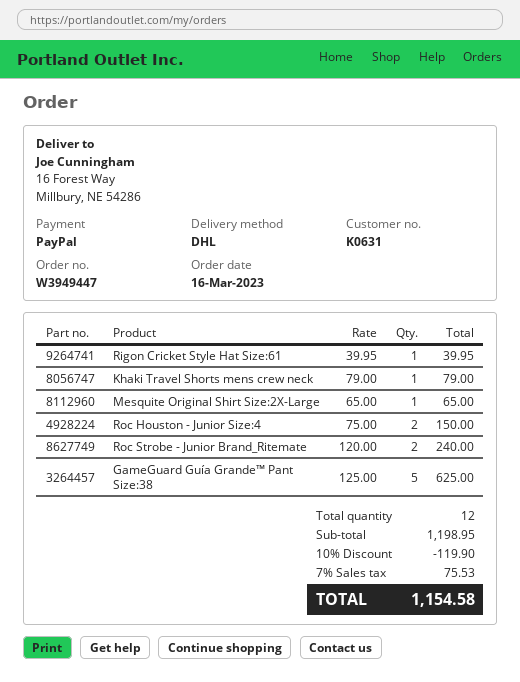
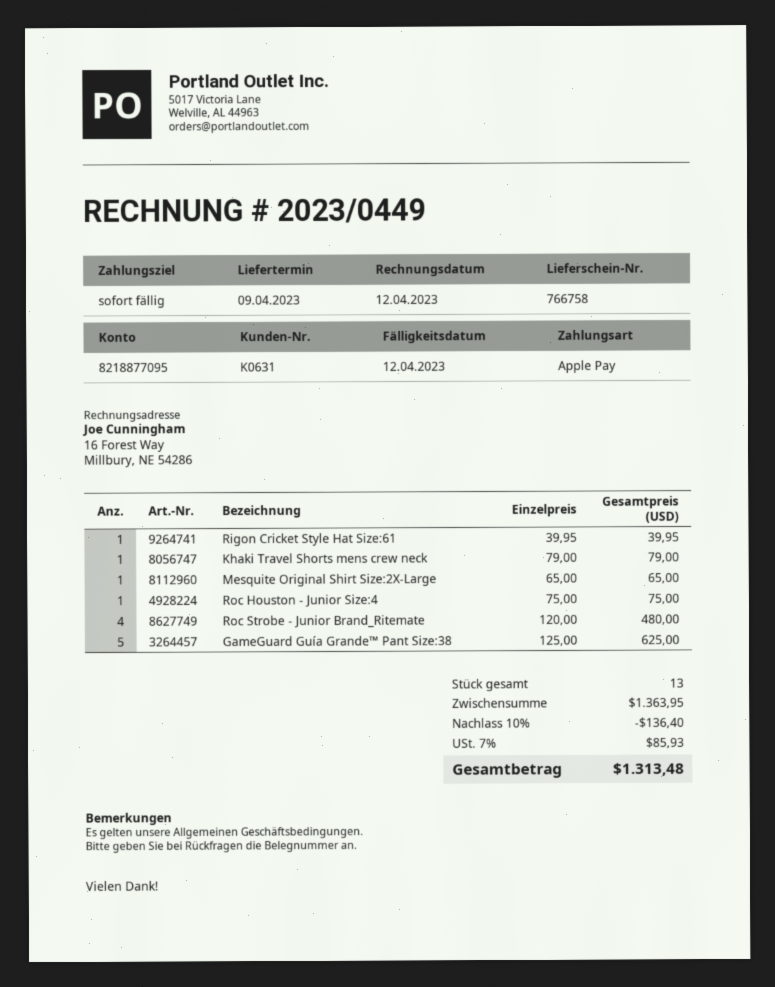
payment method: PayPal -> Apple Pay
Roc Houston - Junior Size:4: 2 x 75.00 = 150.00 -> 1 x 75.00 = 75.00
Roc Strobe - Junior Brand_Ritemate: 2 x 120.00 = 240.00 -> 4 x 120.00 = 480.00
total quantity: 12 -> 13
subtotal: 1198.95 -> 1363.95
discount: 10% = 119.90 -> 10% = 136.40
tax: 7% = 75.53 -> 7% = 85.93
total: 1154.58 -> 1313.48

